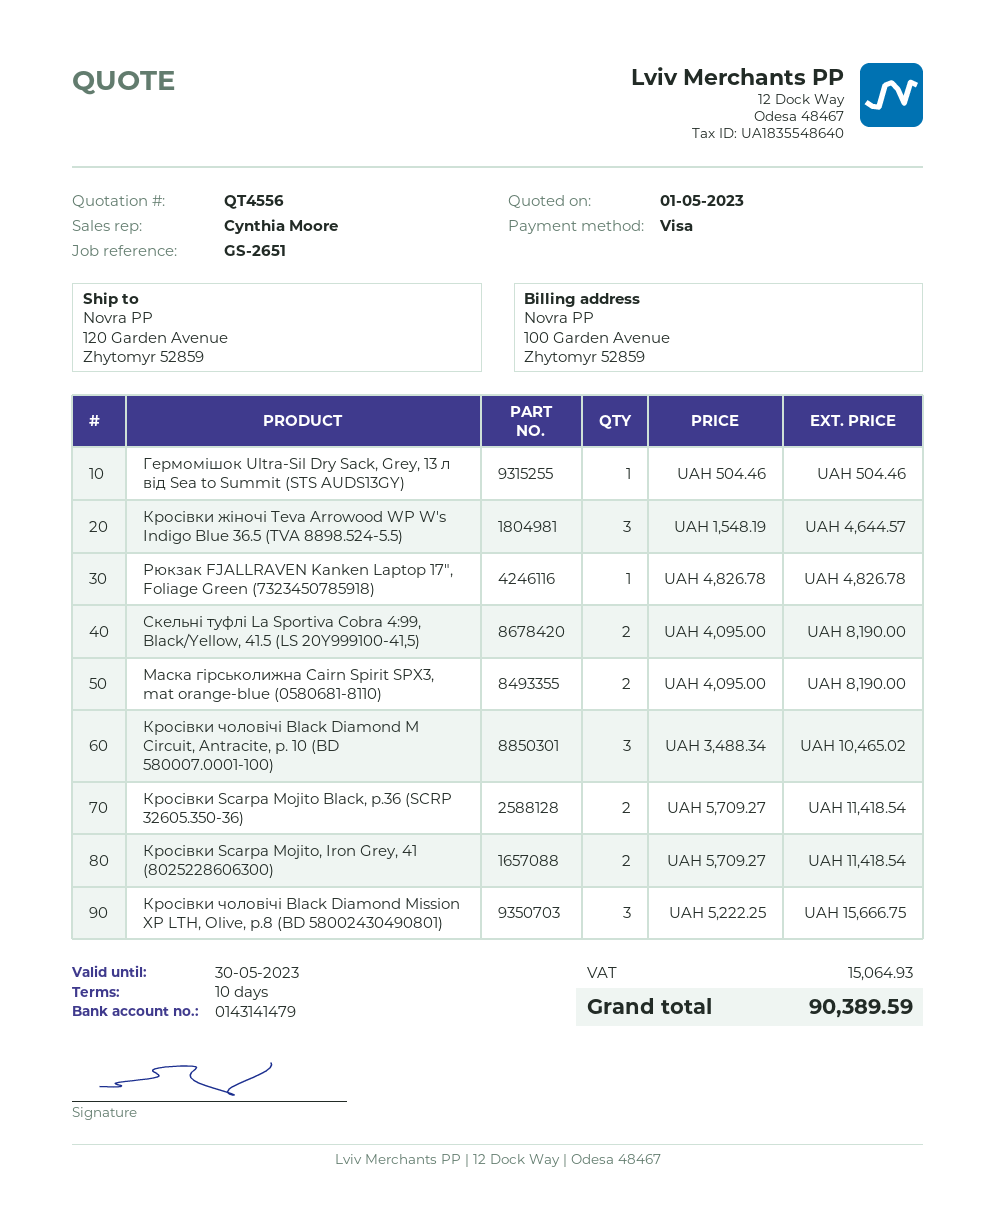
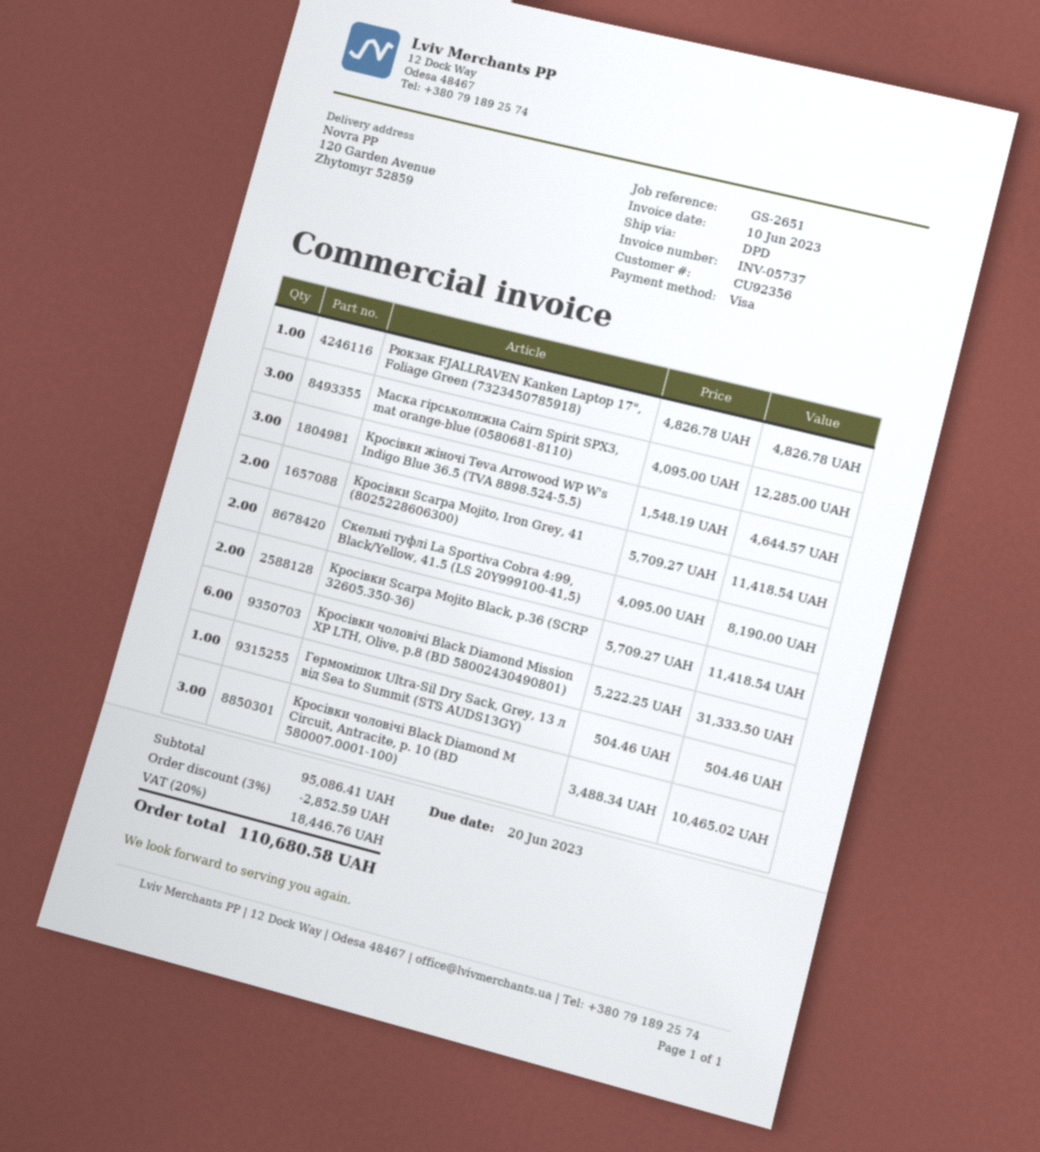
Маска гірськолижна Cairn Spirit SPX3, mat orange-blue (0580681-8110): 2 x 4095.00 = 8190.00 -> 3 x 4095.00 = 12285.00
Кросівки чоловічі Black Diamond Mission XP LTH, Olive, р.8 (BD 58002430490801): 3 x 5222.25 = 15666.75 -> 6 x 5222.25 = 31333.50
discount: none -> 3% = 2852.59
tax: 15064.93 -> 18446.76
total: 90389.59 -> 110680.58

